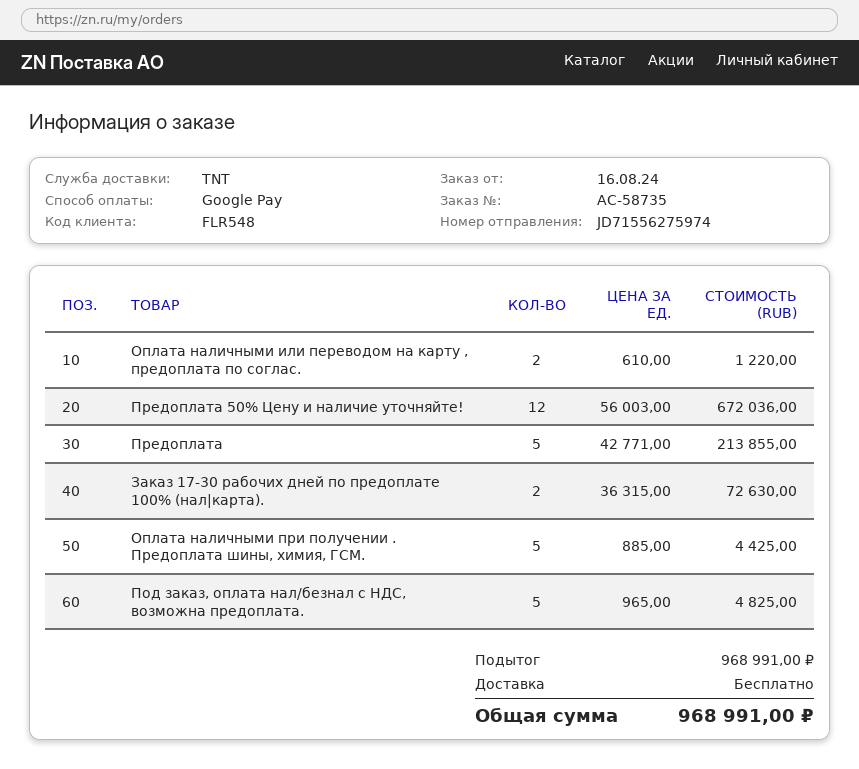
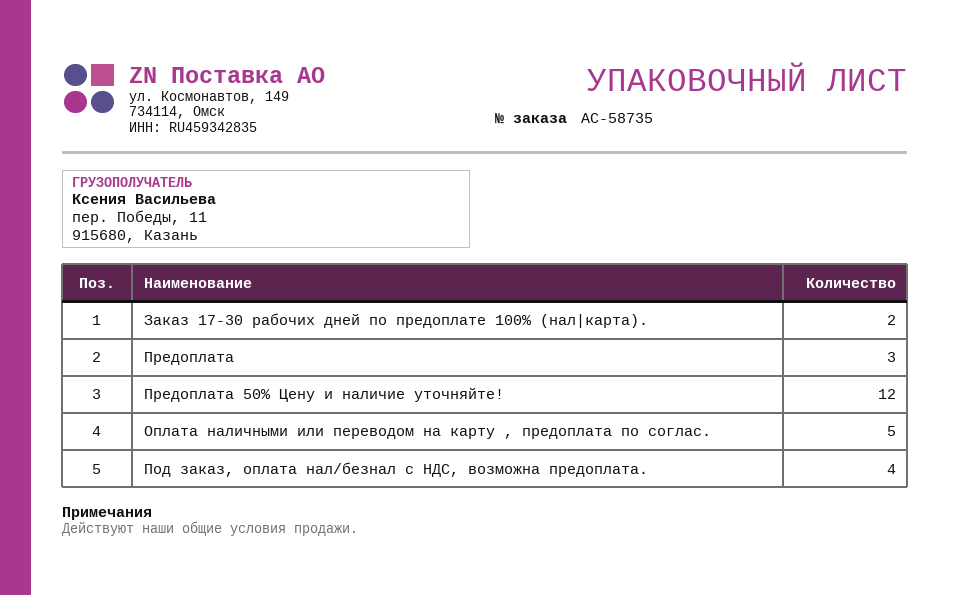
Оплата наличными или переводом на карту , предоплата по соглас.: 2 -> 5
Предоплата: 5 -> 3
Оплата наличными при получении . Предоплата шины, химия, ГСМ.: 5 -> none
Под заказ, оплата нал/безнал с НДС, возможна предоплата.: 5 -> 4

